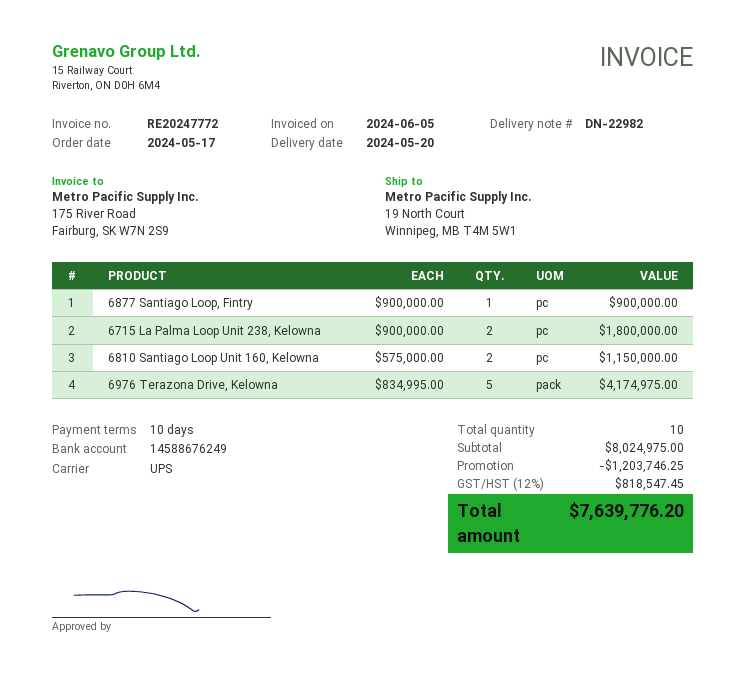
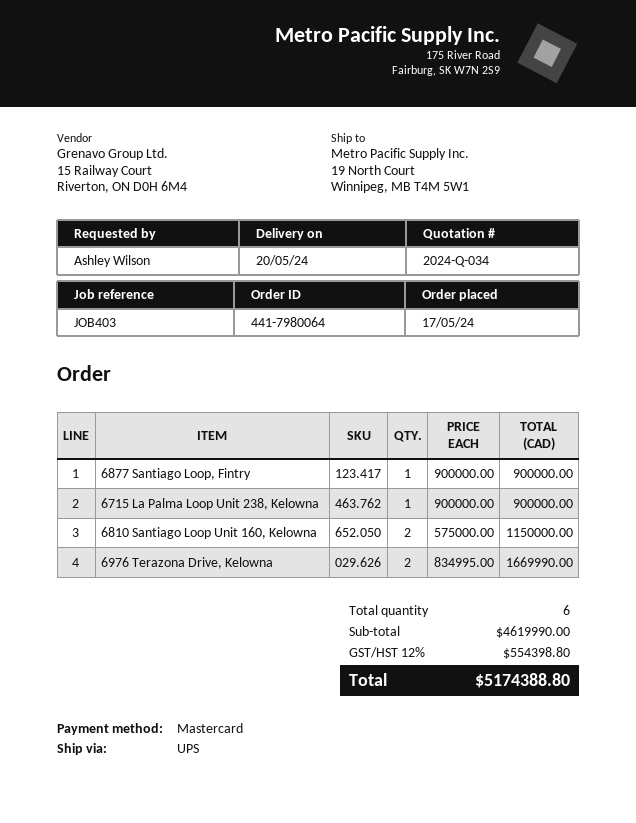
6715 La Palma Loop Unit 238, Kelowna: 2 x 900000.00 = 1800000.00 -> 1 x 900000.00 = 900000.00
6976 Terazona Drive, Kelowna: 5 x 834995.00 = 4174975.00 -> 2 x 834995.00 = 1669990.00
total quantity: 10 -> 6
subtotal: 8024975.00 -> 4619990.00
discount: 1203746.25 -> none
tax: 12% = 818547.45 -> 12% = 554398.80
total: 7639776.20 -> 5174388.80

